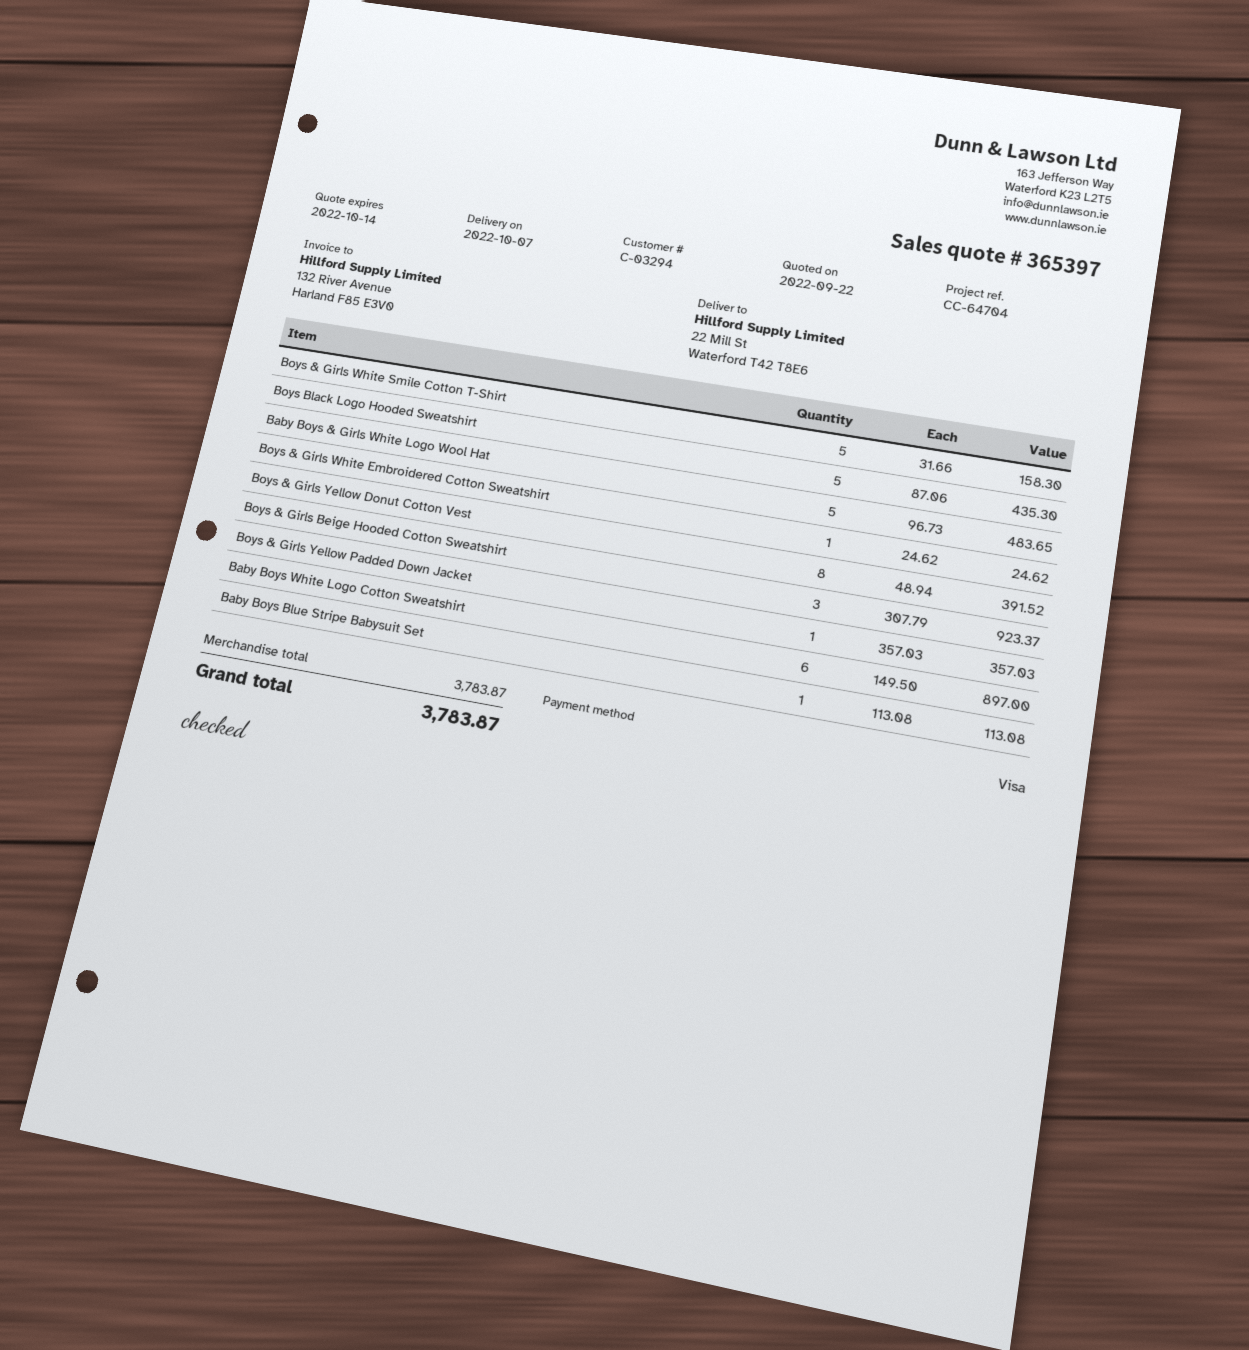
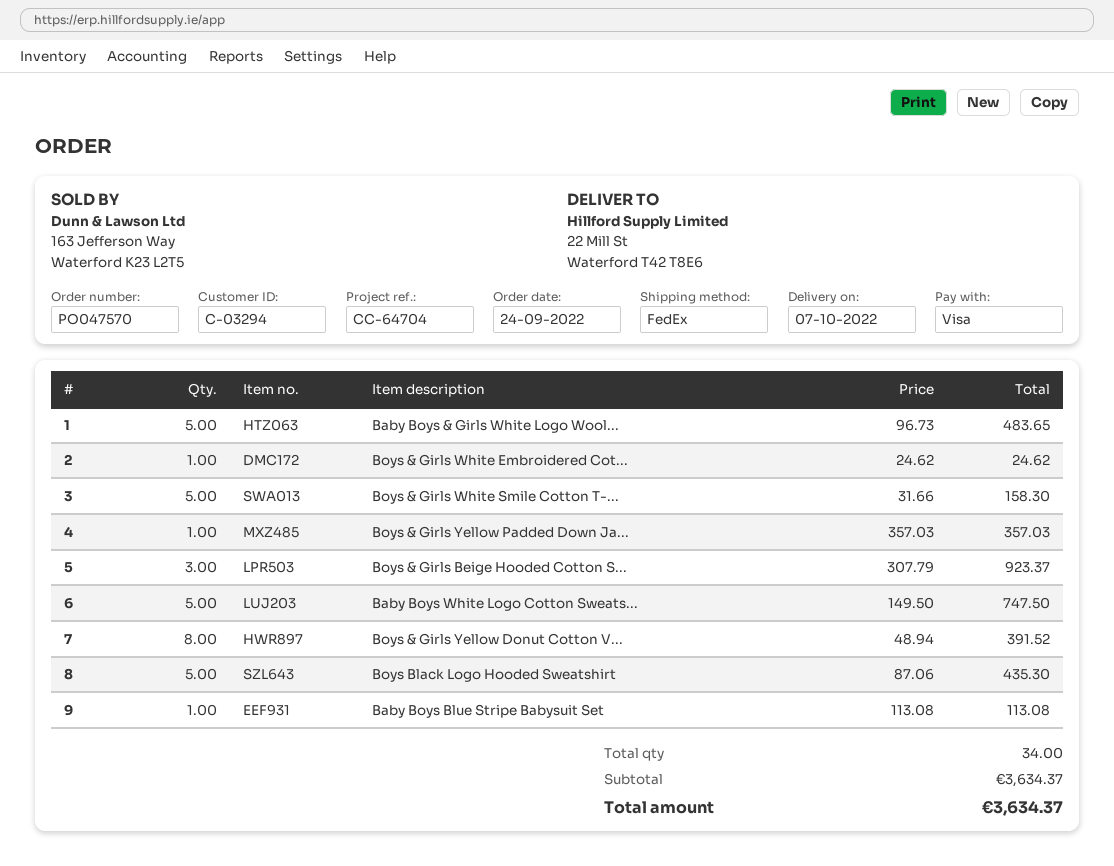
Baby Boys White Logo Cotton Sweatshirt: 6 x 149.50 = 897.00 -> 5 x 149.50 = 747.50
subtotal: 3783.87 -> 3634.37
total: 3783.87 -> 3634.37

